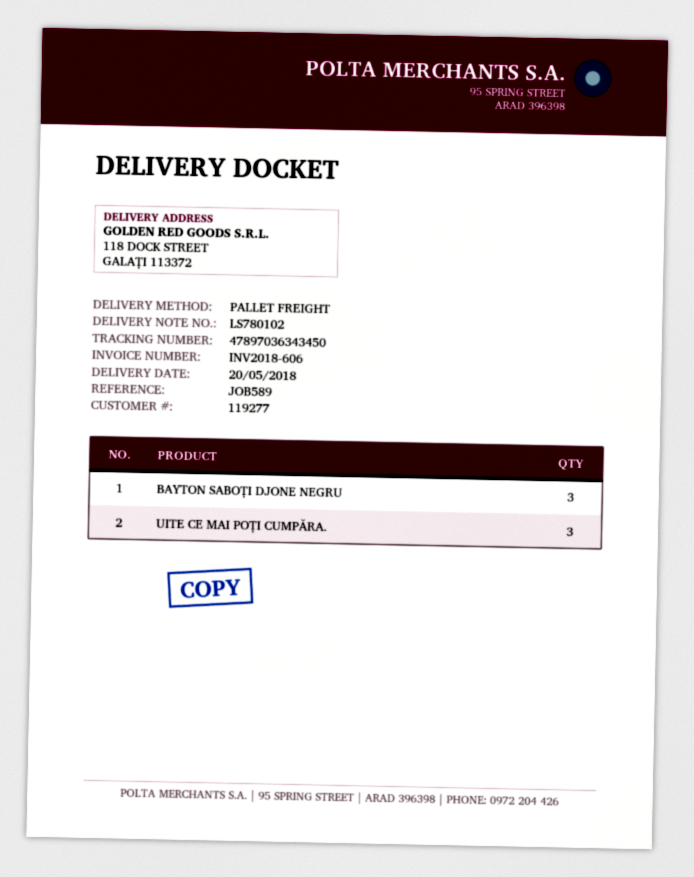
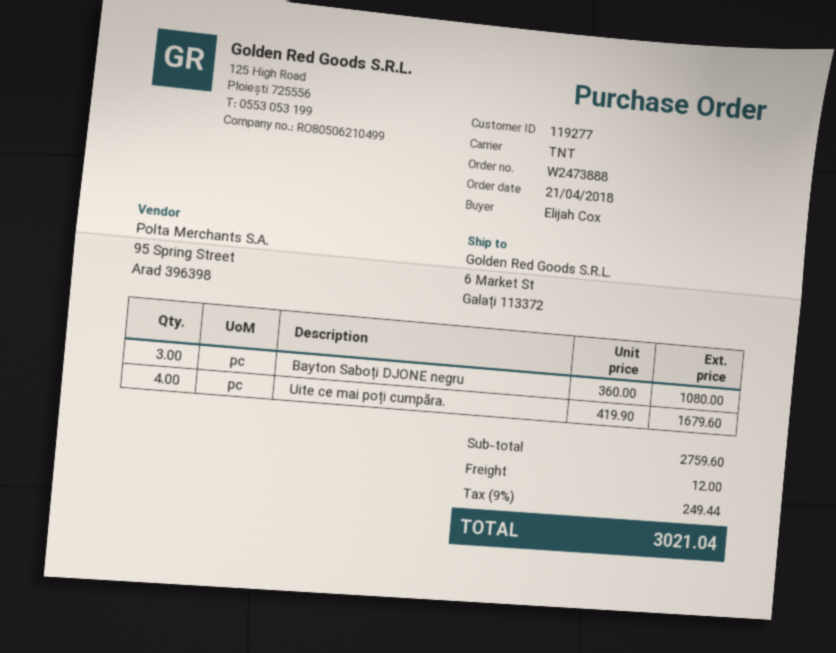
shipping method: pallet freight -> TNT
ship to: 118 DOCK STREET, GALAȚI 113372 -> 6 Market St, Galați 113372
UITE CE MAI POȚI CUMPĂRA.: 3 -> 4

